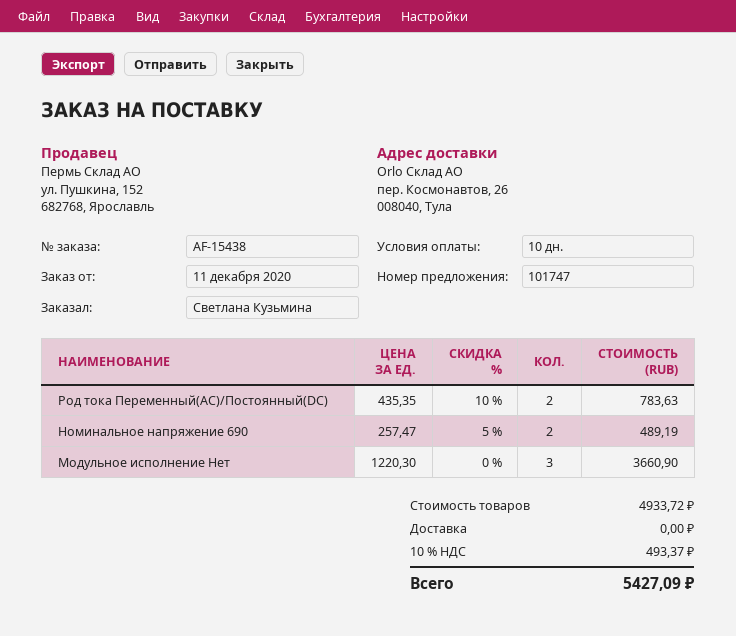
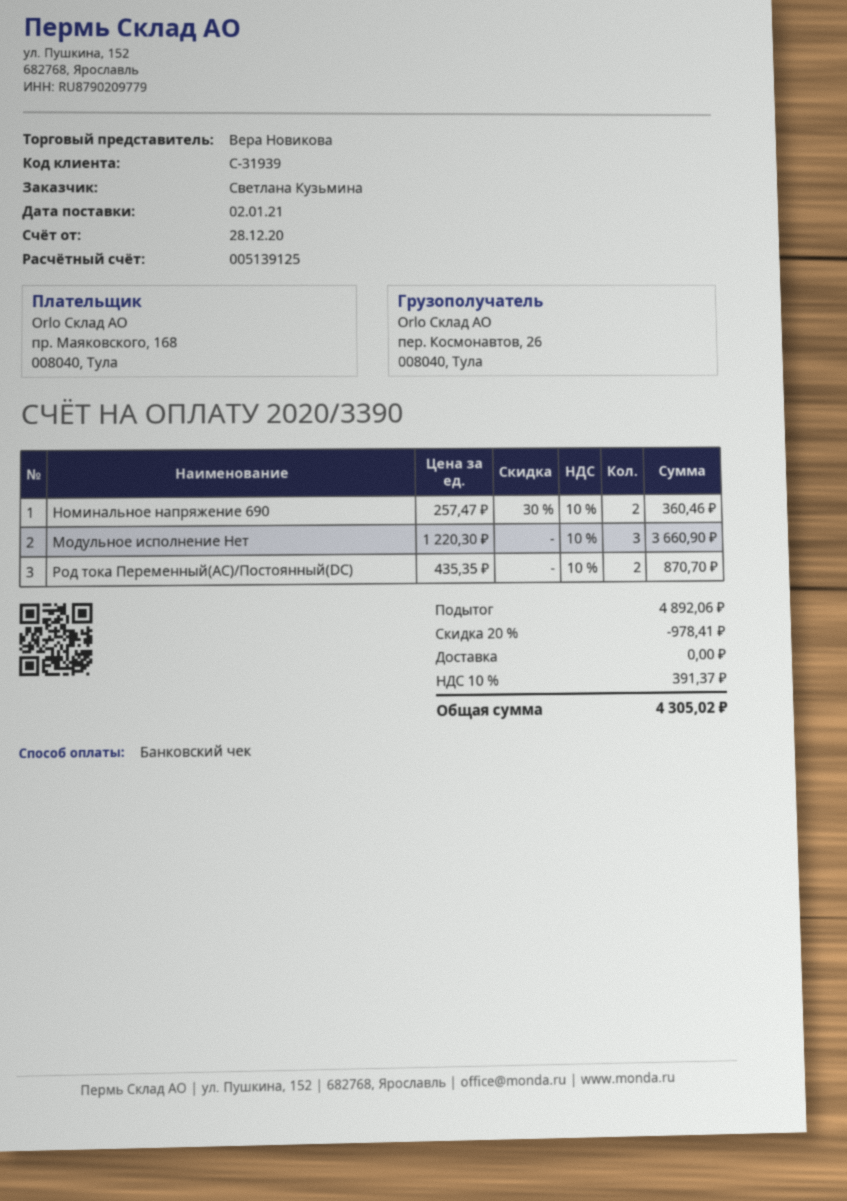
Род тока Переменный(AC)/Постоянный(DC): 2 x 435.35 - 10% = 783.63 -> 2 x 435.35 = 870.70
Номинальное напряжение 690: 2 x 257.47 - 5% = 489.19 -> 2 x 257.47 - 30% = 360.46
subtotal: 4933.72 -> 4892.06
discount: none -> 20% = 978.41
tax: 10% = 493.37 -> 10% = 391.37
total: 5427.09 -> 4305.02

